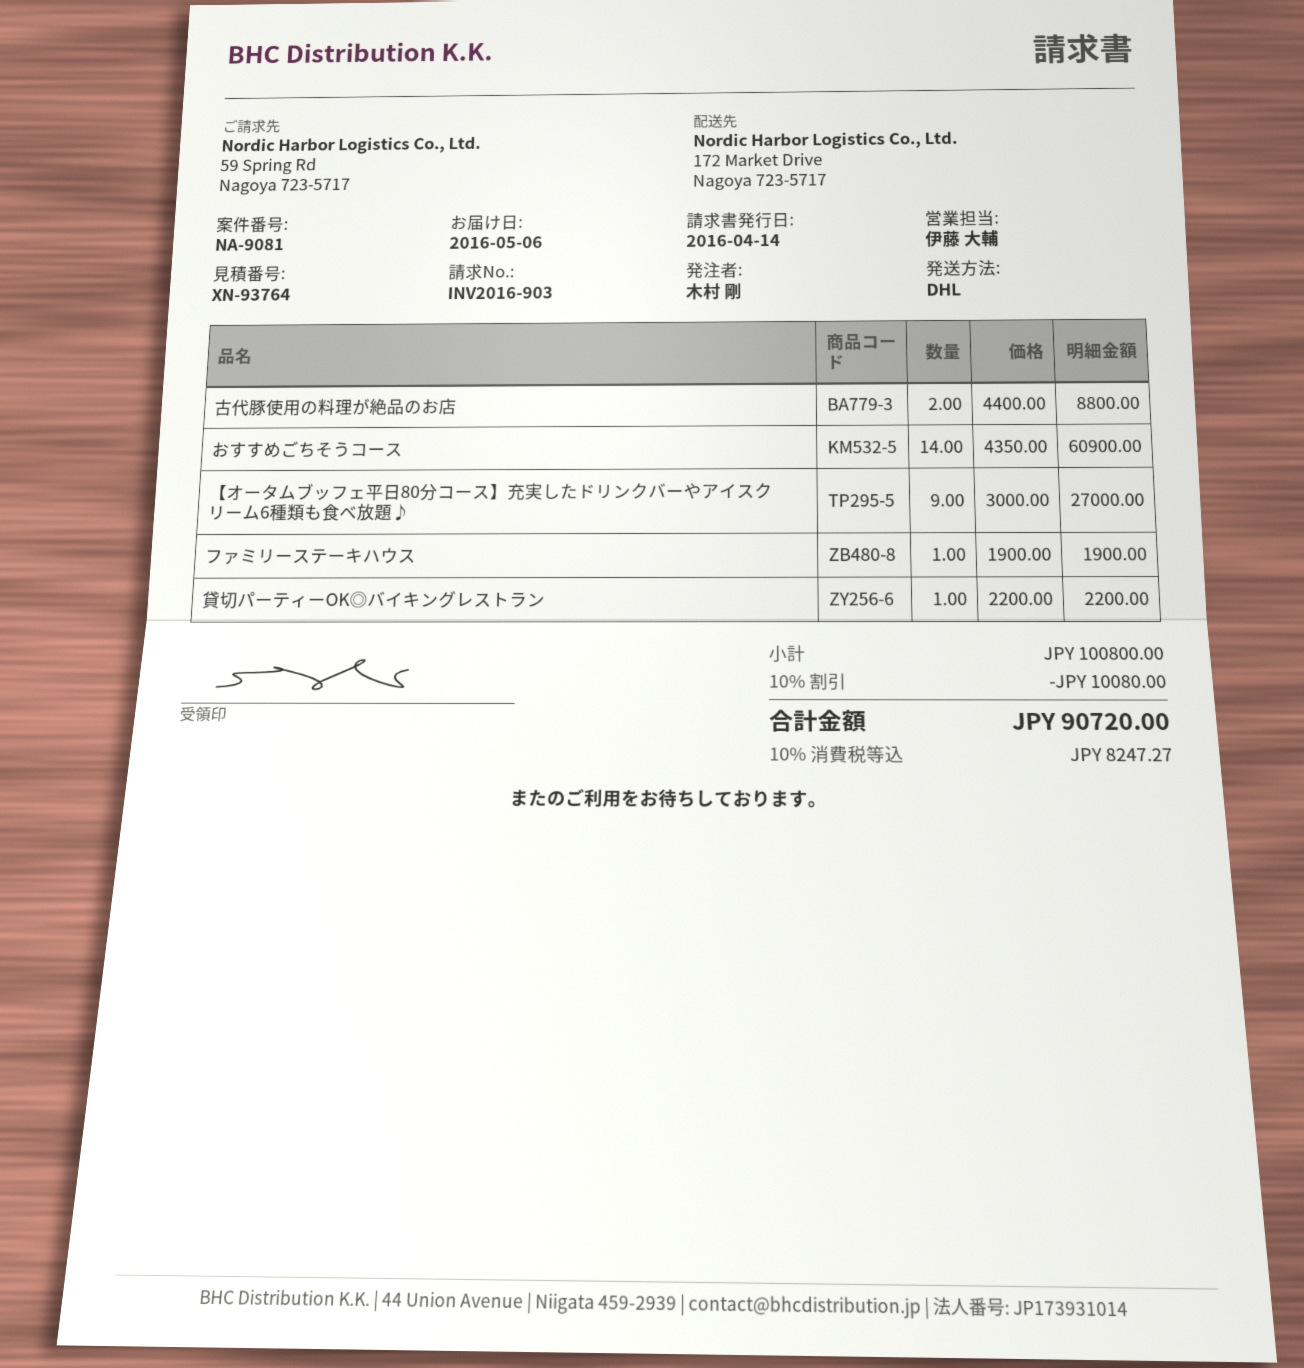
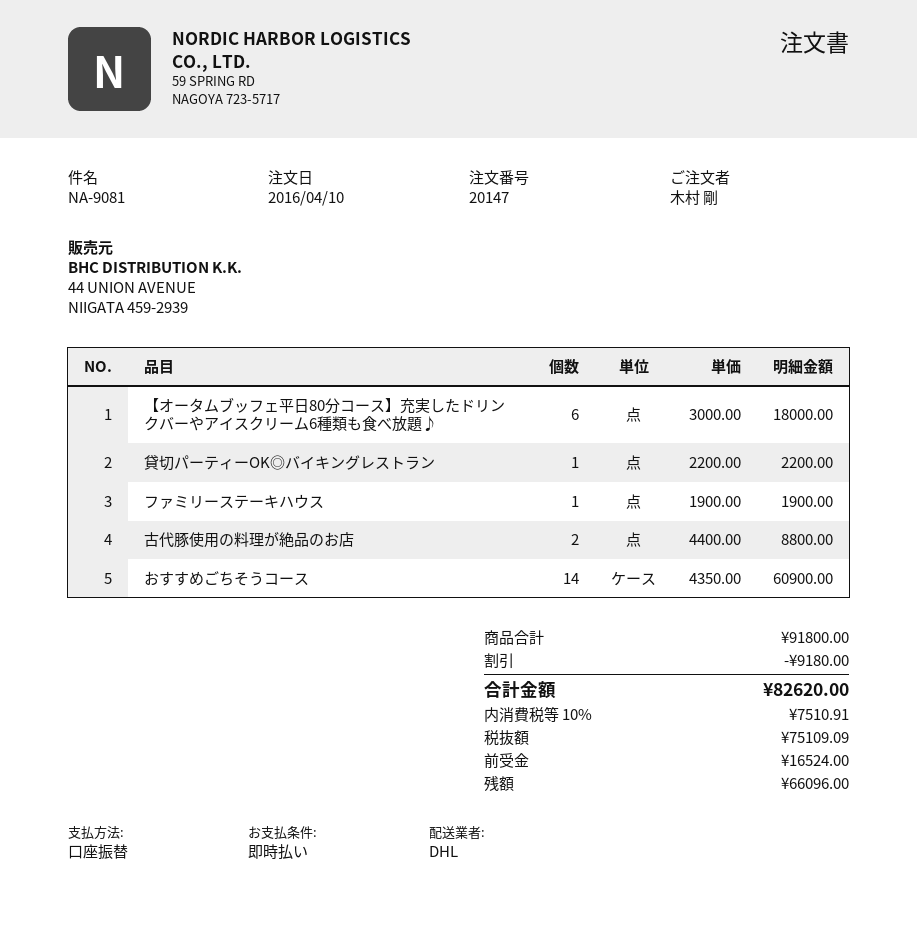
【オータムブッフェ平日80分コース】充実したドリンクバーやアイスクリーム6種類も食べ放題♪: 9 x 3000.00 = 27000.00 -> 6 x 3000.00 = 18000.00
subtotal: 100800.00 -> 91800.00
discount: 10080.00 -> 9180.00
tax: 10% = 8247.27 -> 10% = 7510.91
total: 90720.00 -> 82620.00

